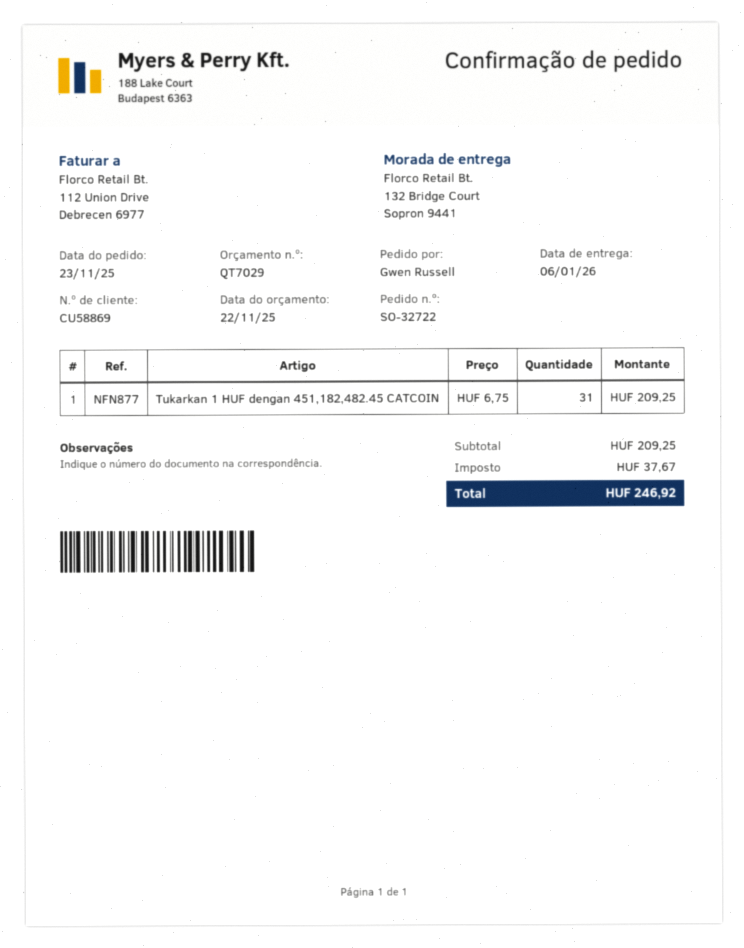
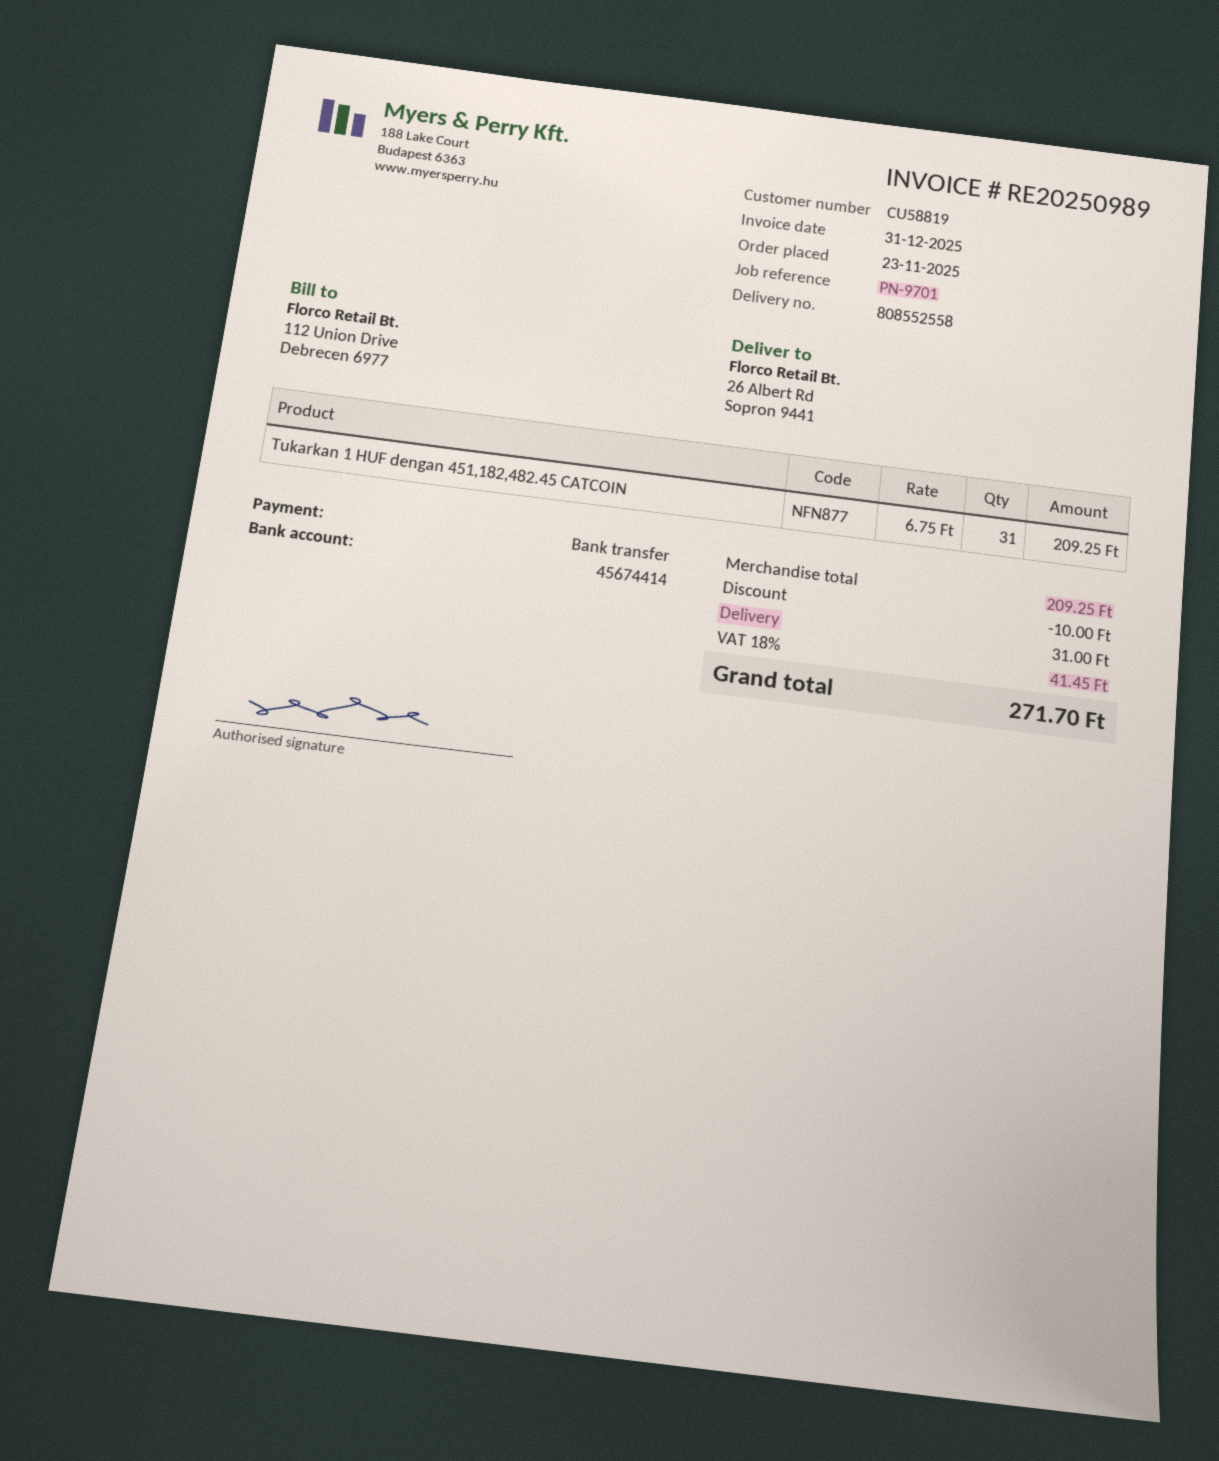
customer number: CU58869 -> CU58819
ship to: 132 Bridge Court, Sopron 9441 -> 26 Albert Rd, Sopron 9441
discount: none -> 10.00
shipping: none -> 31.00
tax: 37.67 -> 41.45
total: 246.92 -> 271.70

